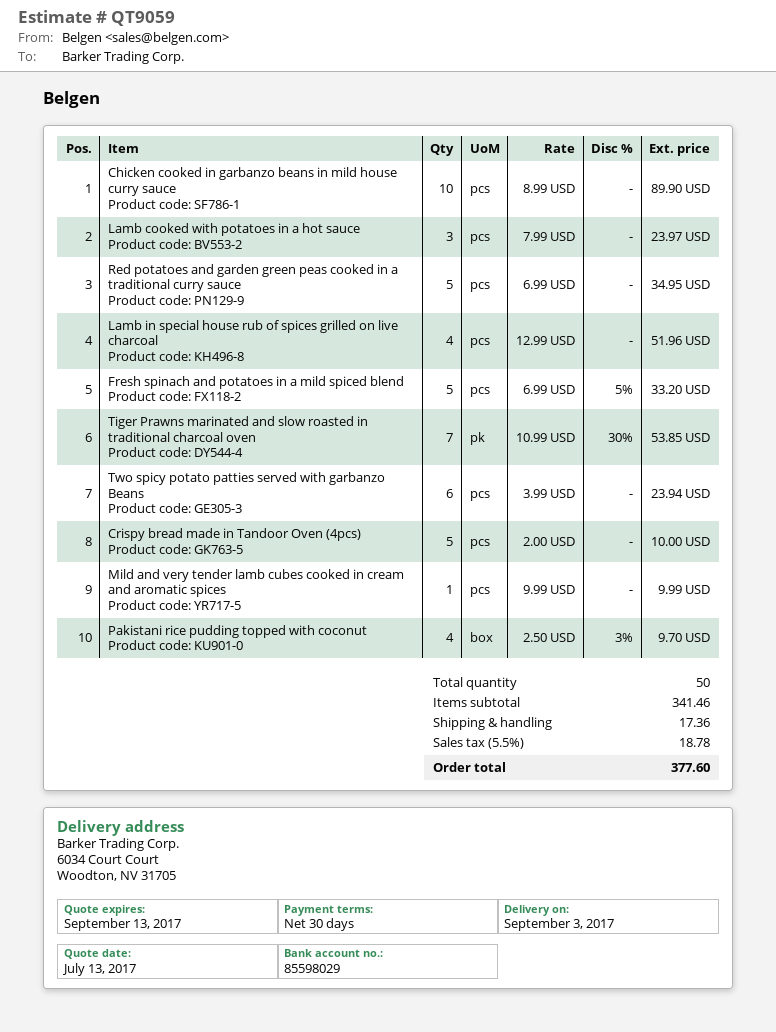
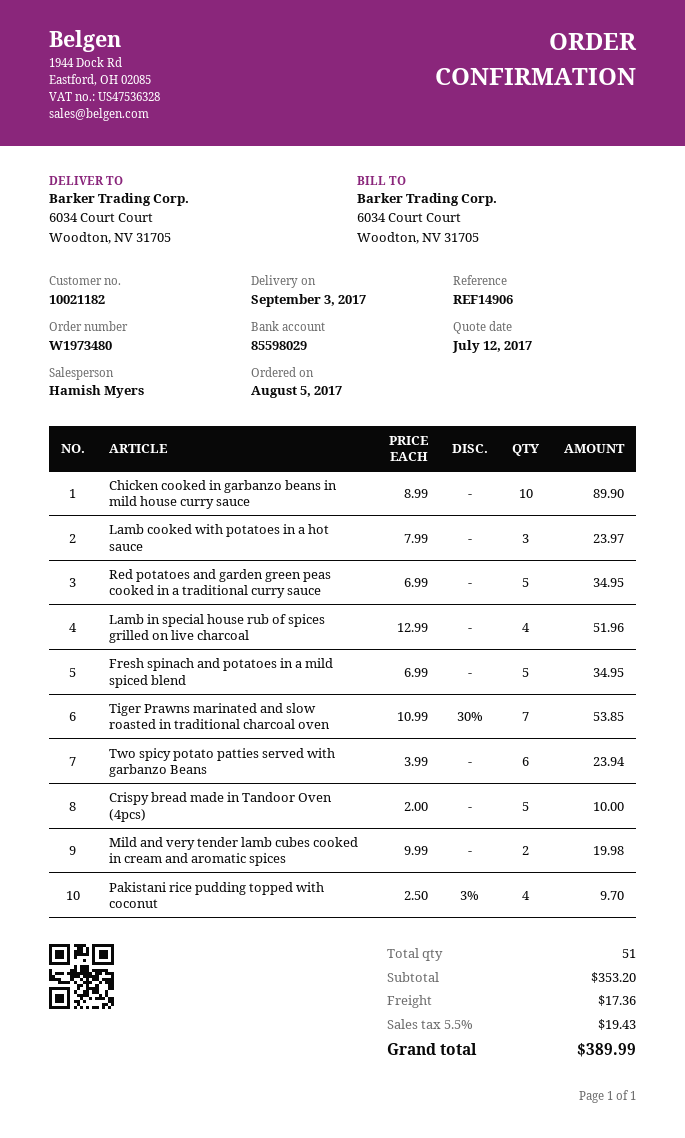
quote date: 2017-07-13 -> 2017-07-12
Fresh spinach and potatoes in a mild spiced blend: 5 x 6.99 - 5% = 33.20 -> 5 x 6.99 = 34.95
Mild and very tender lamb cubes cooked in cream and aromatic spices: 1 x 9.99 = 9.99 -> 2 x 9.99 = 19.98
total quantity: 50 -> 51
subtotal: 341.46 -> 353.20
tax: 5.5% = 18.78 -> 5.5% = 19.43
total: 377.60 -> 389.99

